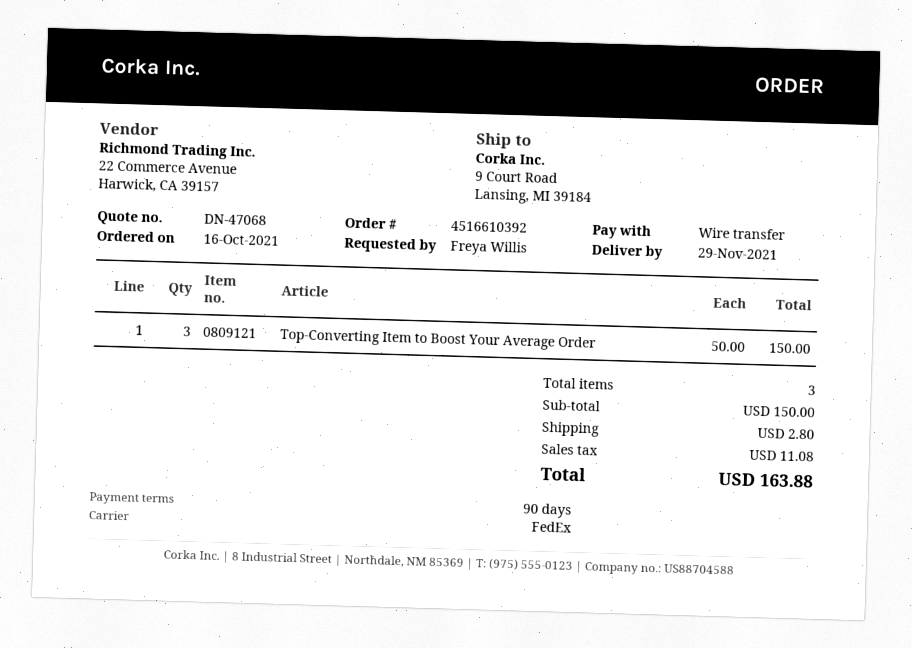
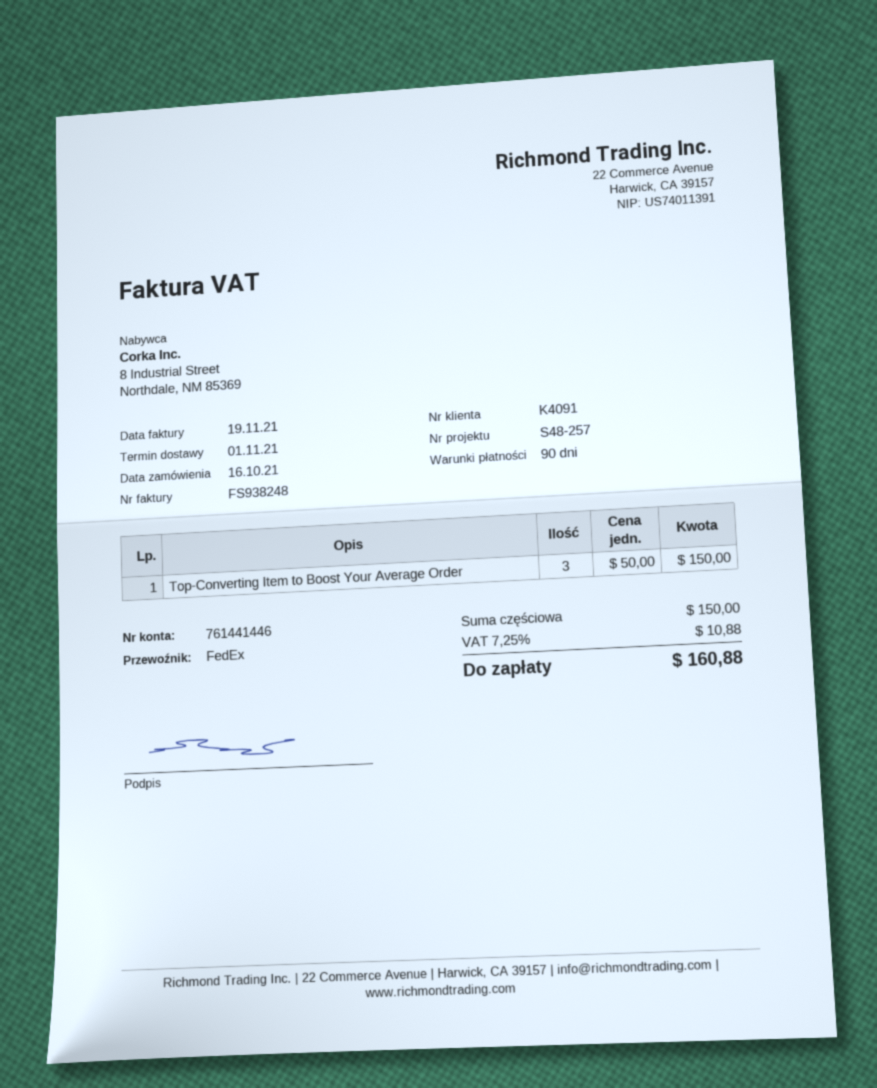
delivery date: 2021-11-29 -> 2021-11-01
shipping: 2.80 -> none
tax: 11.08 -> 10.88
total: 163.88 -> 160.88

